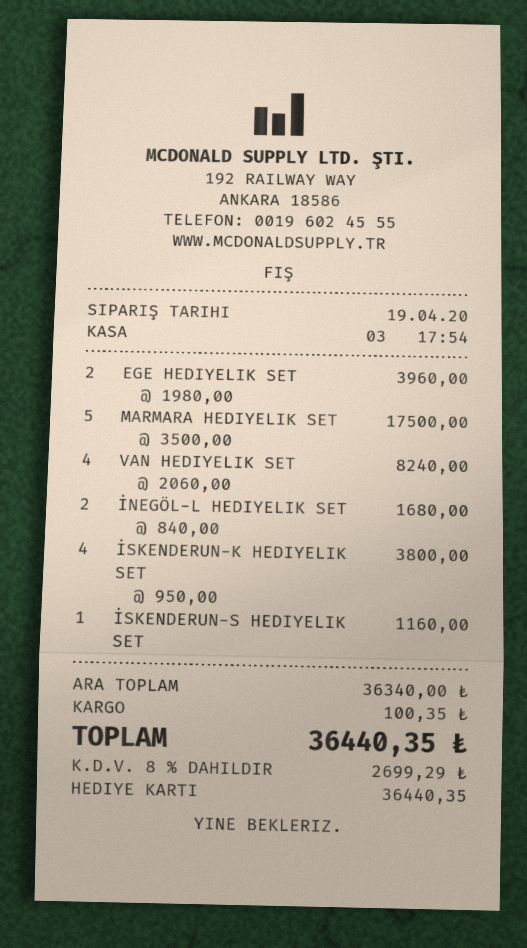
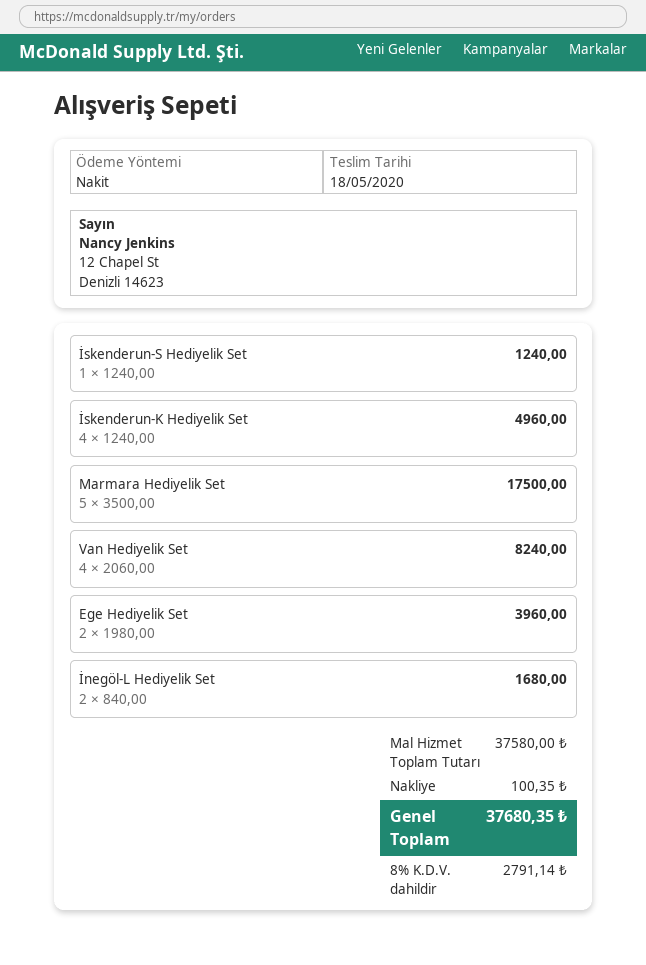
payment method: gift card -> cash
İSKENDERUN-K HEDIYELIK SET: 4 x 950.00 = 3800.00 -> 4 x 1240.00 = 4960.00
İSKENDERUN-S HEDIYELIK SET: 1 x 1160.00 = 1160.00 -> 1 x 1240.00 = 1240.00
subtotal: 36340.00 -> 37580.00
tax: 8% = 2699.29 -> 8% = 2791.14
total: 36440.35 -> 37680.35

